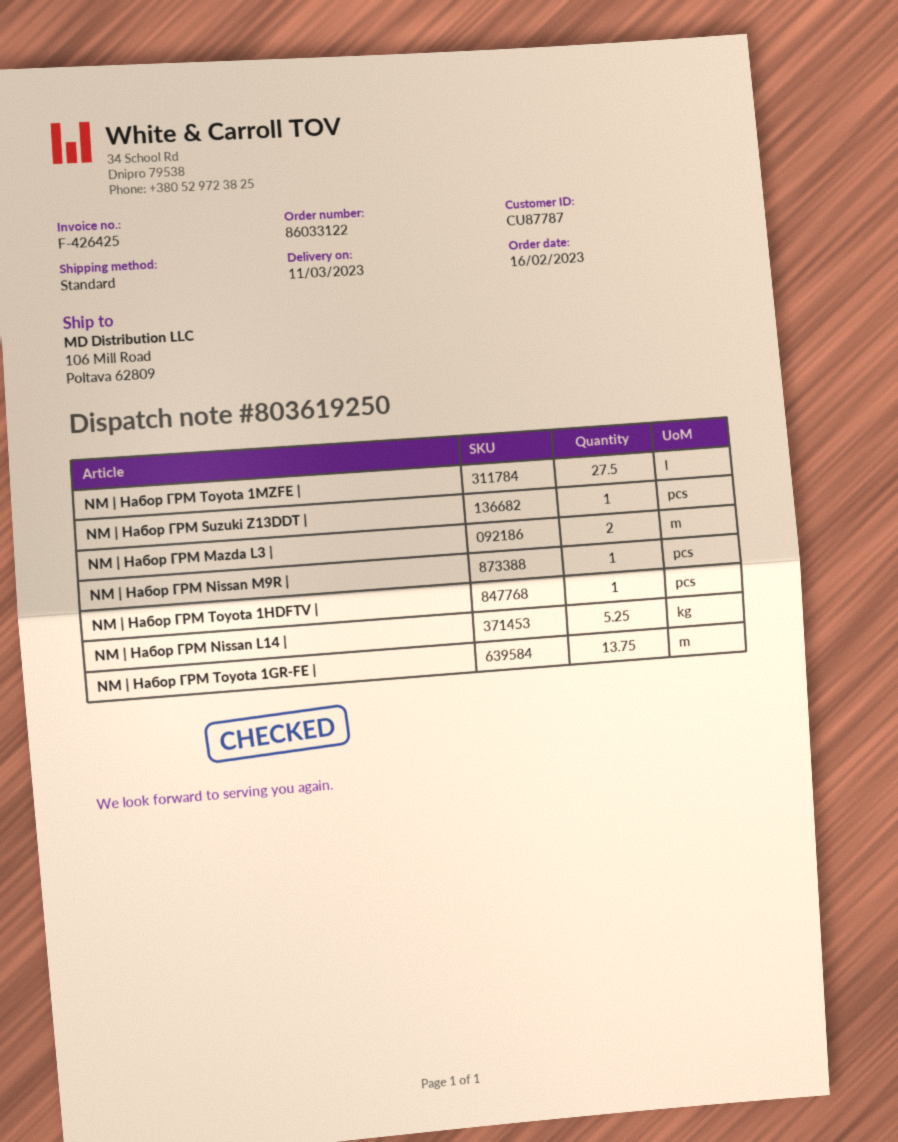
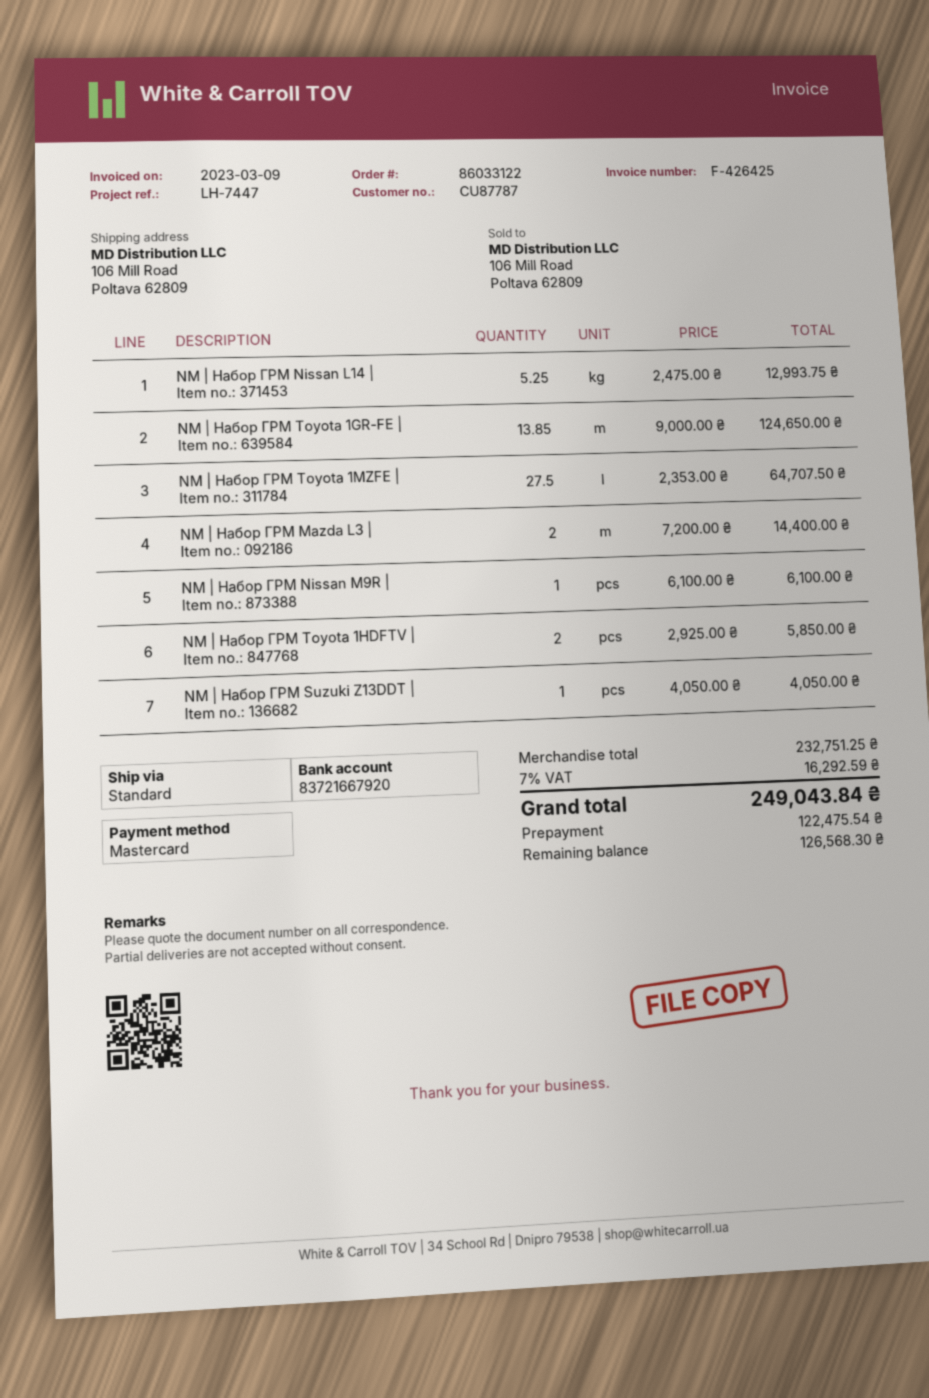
NM | Набор ГРМ Toyota 1HDFTV |: 1 -> 2
NM | Набор ГРМ Toyota 1GR-FE |: 13.75 -> 13.85

